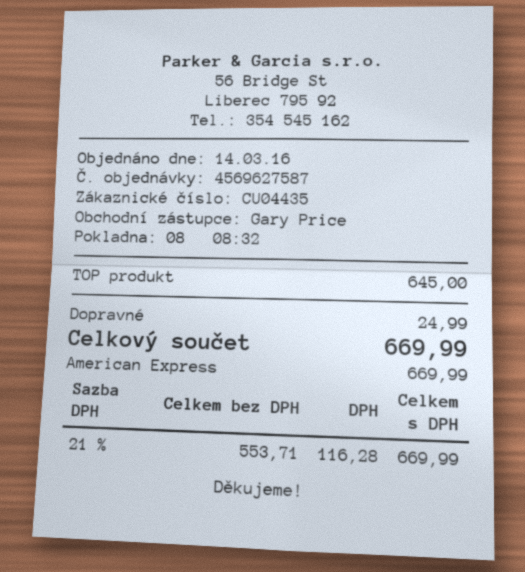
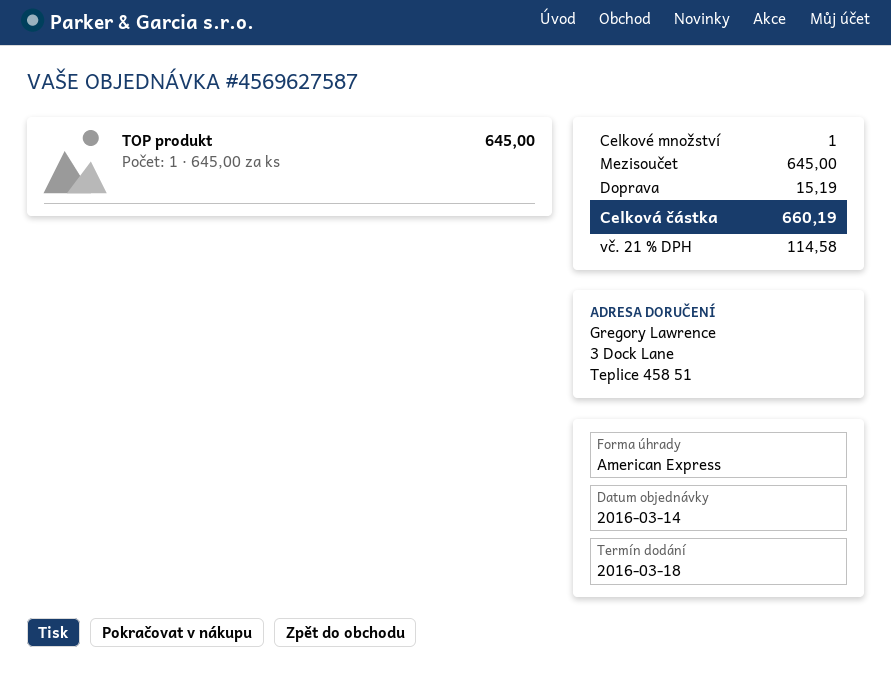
shipping: 24.99 -> 15.19
tax: 21% = 116.28 -> 21% = 114.58
total: 669.99 -> 660.19

